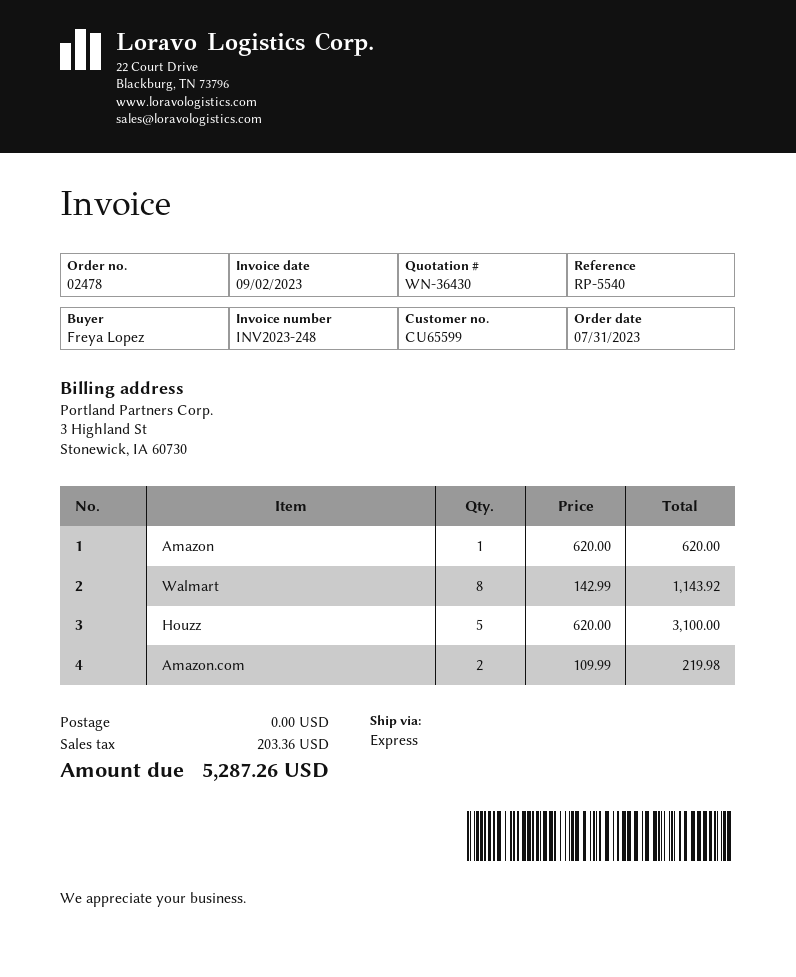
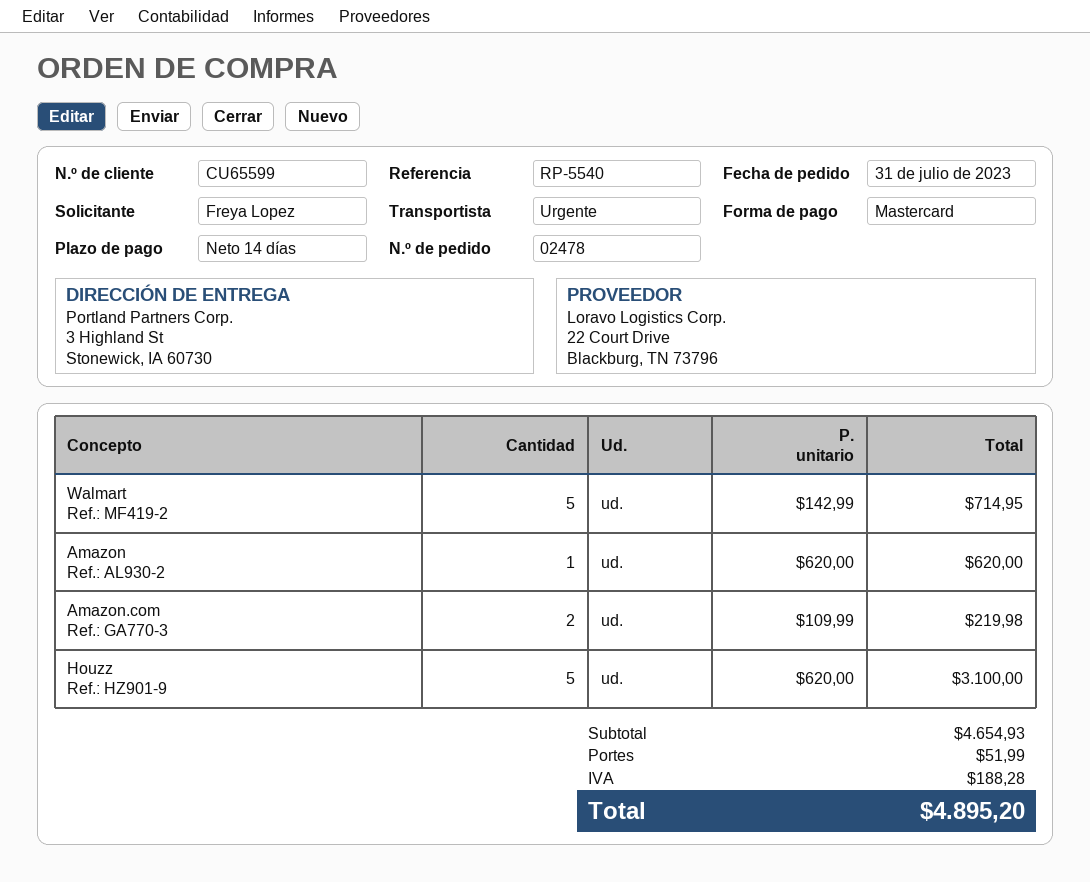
Walmart: 8 x 142.99 = 1143.92 -> 5 x 142.99 = 714.95
shipping: 0.00 -> 51.99
tax: 203.36 -> 188.28
total: 5287.26 -> 4895.20

